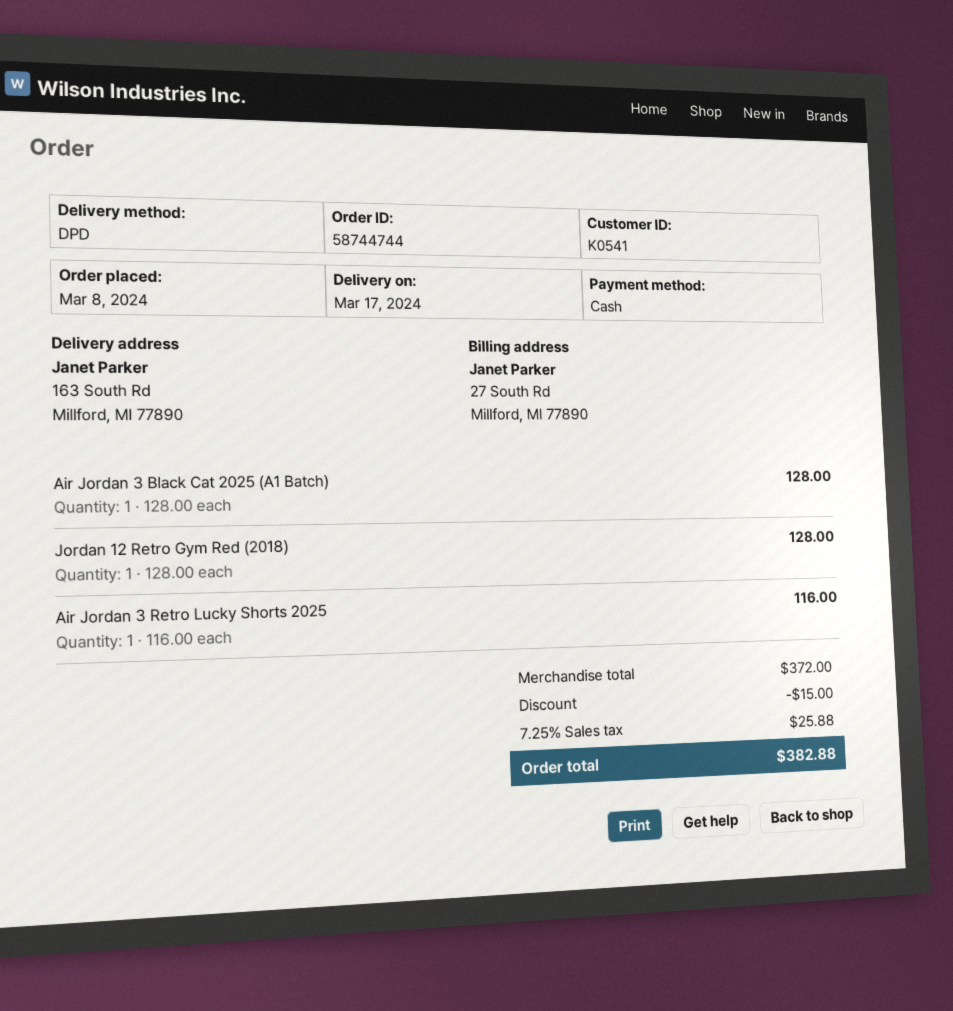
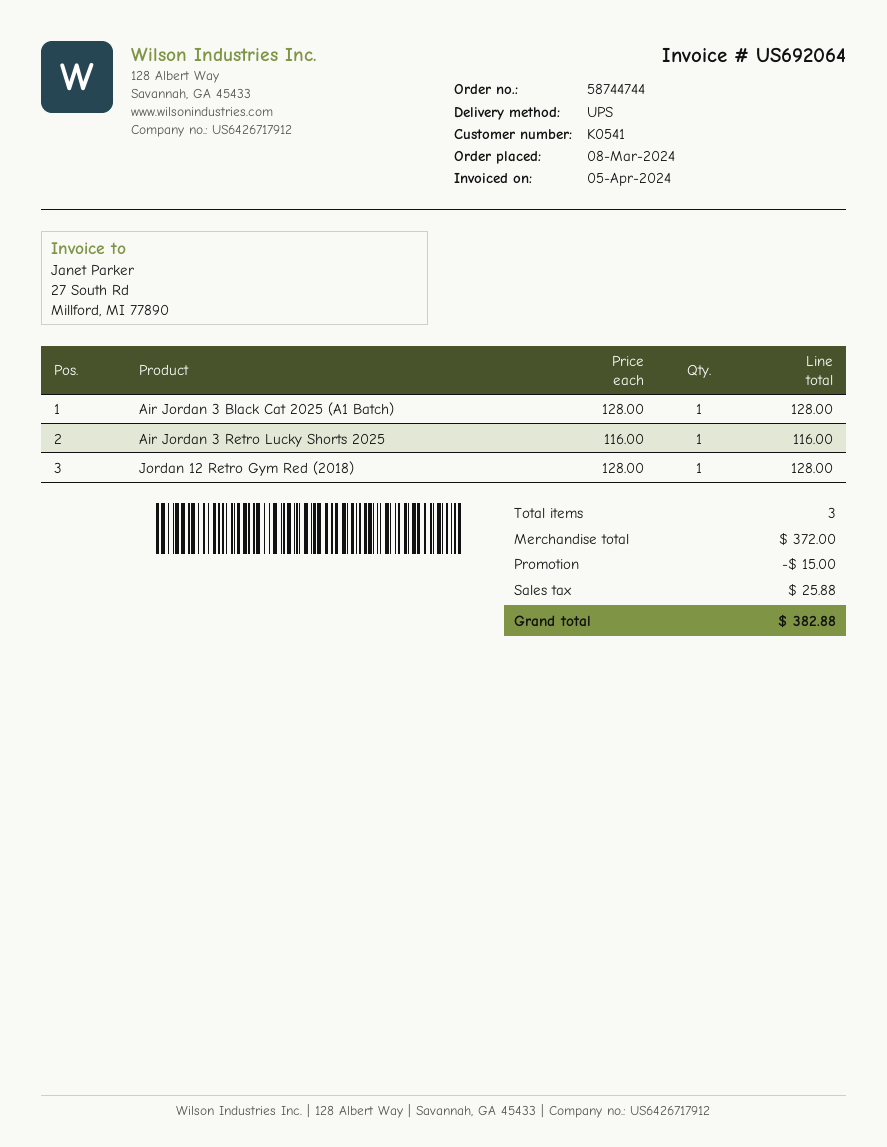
shipping method: DPD -> UPS

